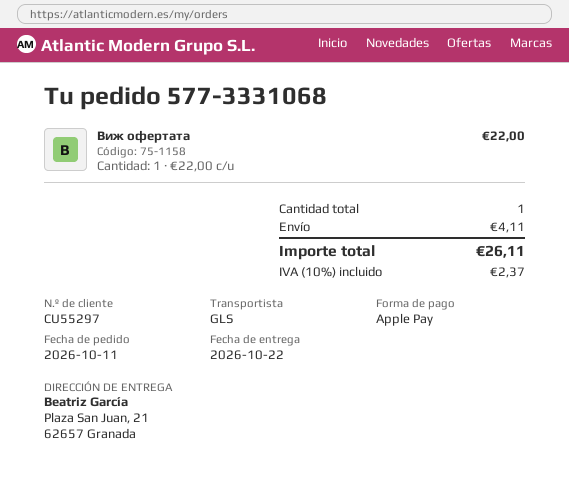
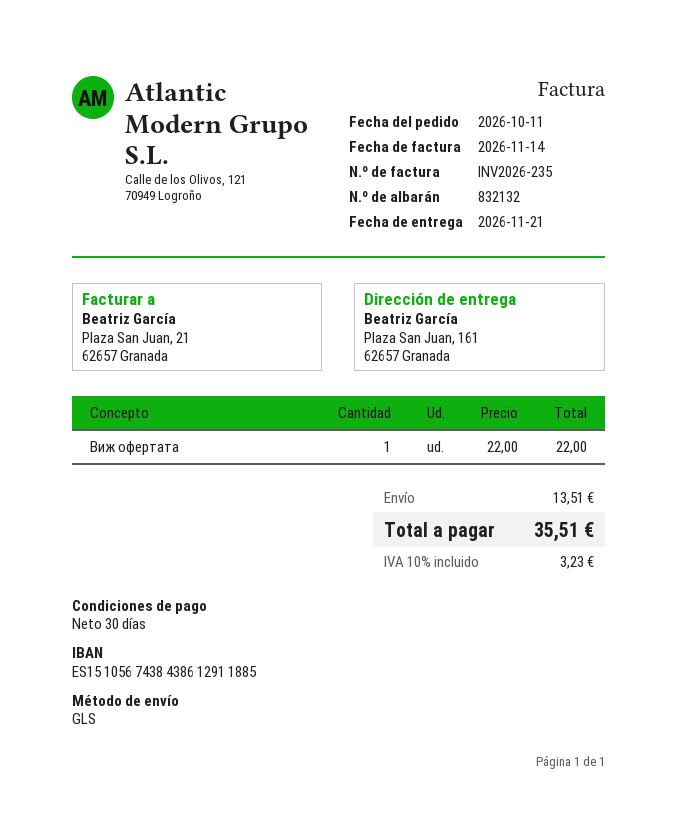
delivery date: 2026-10-22 -> 2026-11-21
ship to: Plaza San Juan, 21, 62657 Granada -> Plaza San Juan, 161, 62657 Granada
shipping: 4.11 -> 13.51
tax: 10% = 2.37 -> 10% = 3.23
total: 26.11 -> 35.51

